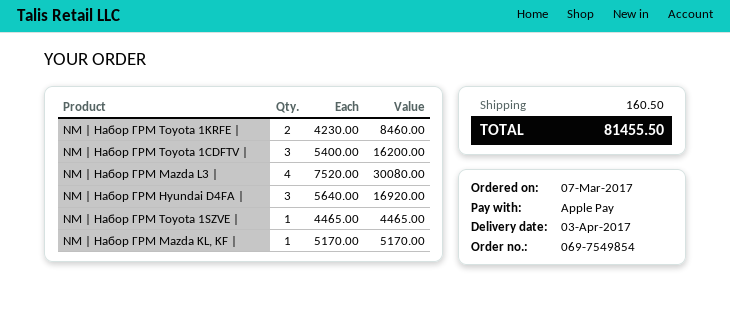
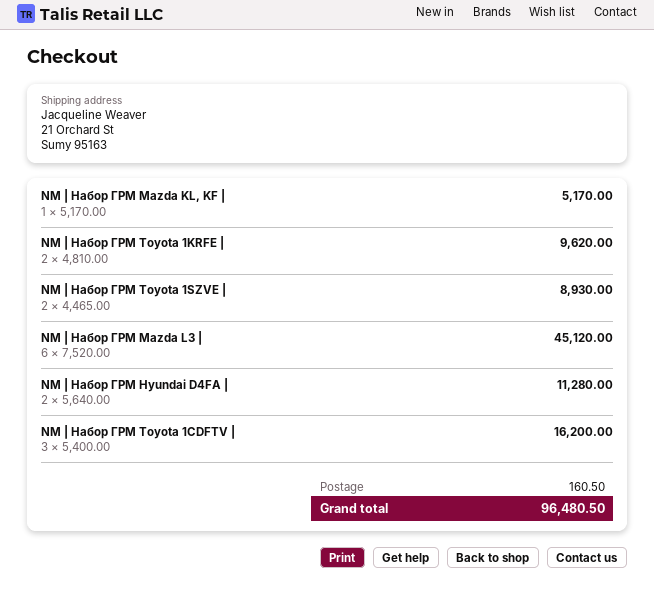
NM | Набор ГРМ Toyota 1KRFE |: 2 x 4230.00 = 8460.00 -> 2 x 4810.00 = 9620.00
NM | Набор ГРМ Mazda L3 |: 4 x 7520.00 = 30080.00 -> 6 x 7520.00 = 45120.00
NM | Набор ГРМ Hyundai D4FA |: 3 x 5640.00 = 16920.00 -> 2 x 5640.00 = 11280.00
NM | Набор ГРМ Toyota 1SZVE |: 1 x 4465.00 = 4465.00 -> 2 x 4465.00 = 8930.00
total: 81455.50 -> 96480.50

